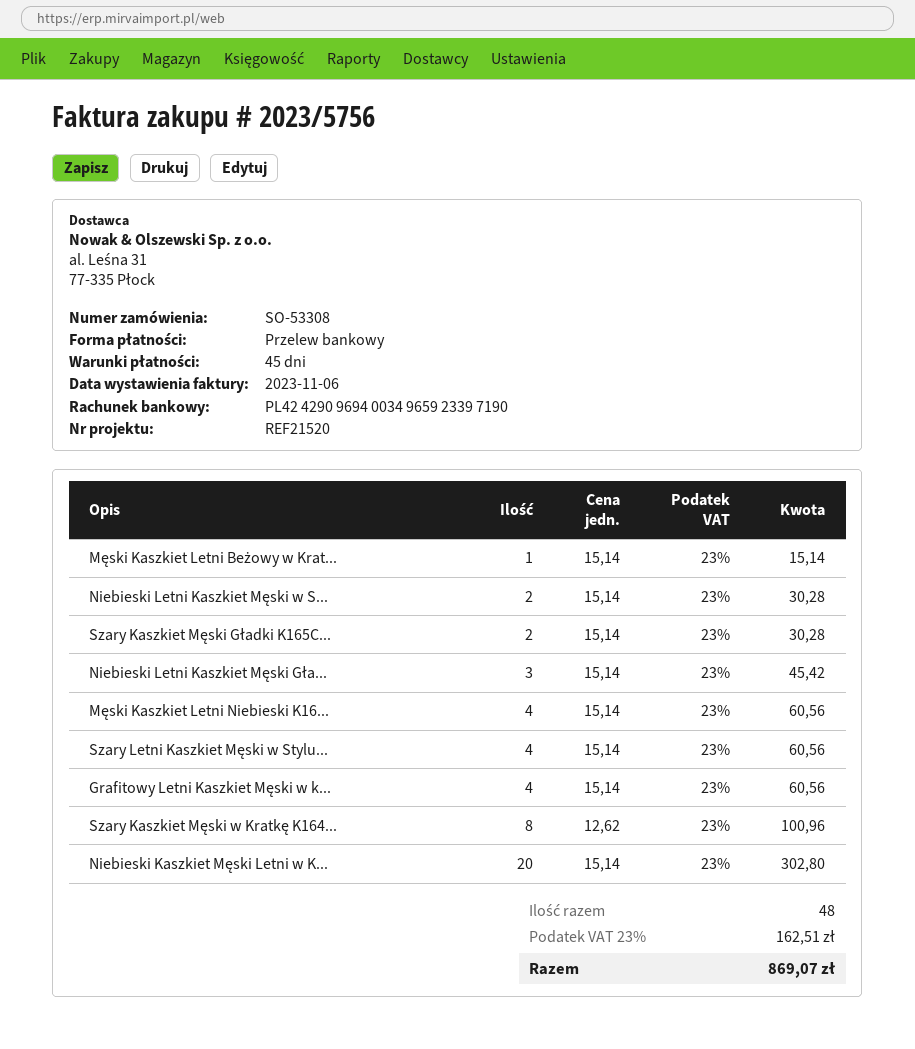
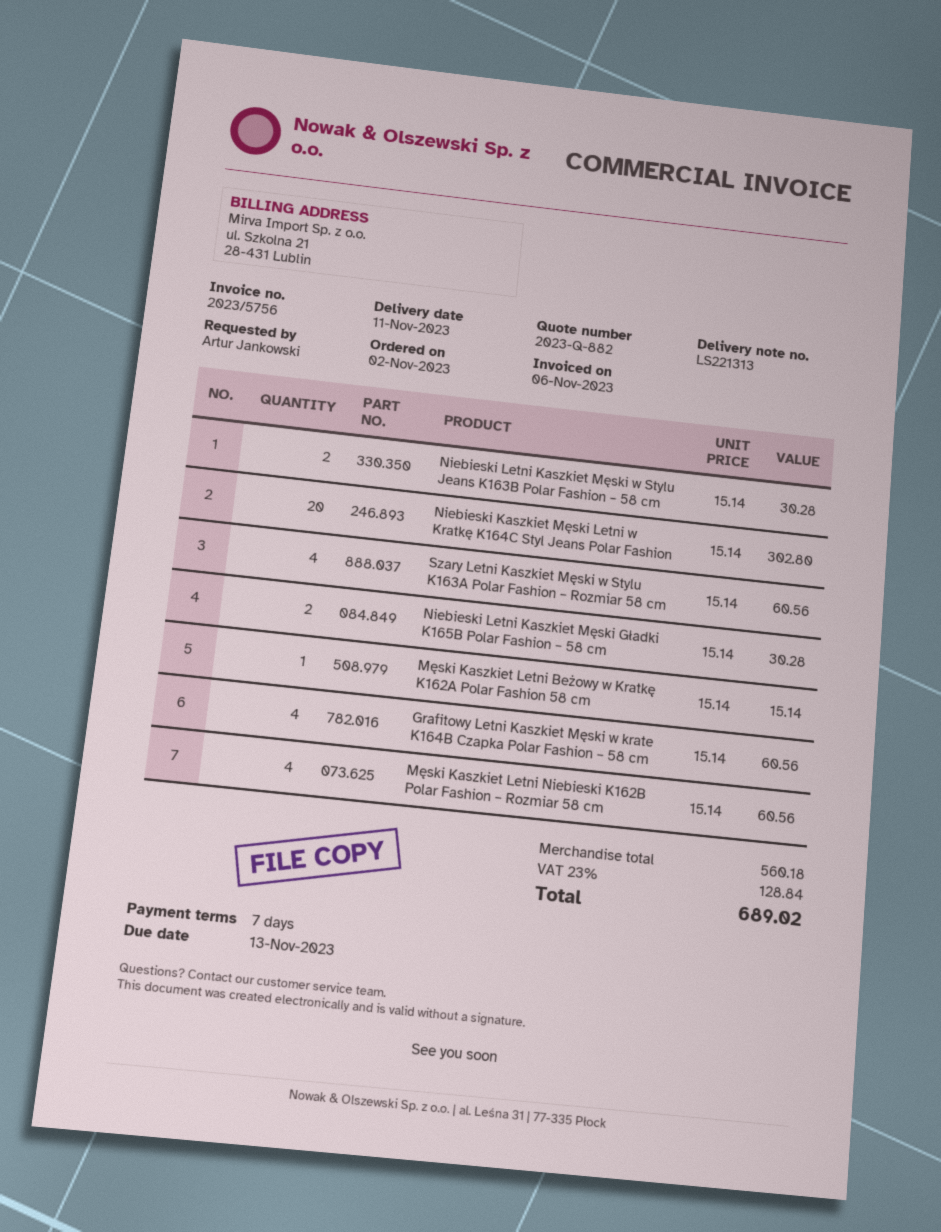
payment terms: 45 days -> 7 days
Szary Kaszkiet Męski Gładki K165C...: 2 x 15.14 = 30.28 -> none
Niebieski Letni Kaszkiet Męski Gła...: 3 x 15.14 = 45.42 -> 2 x 15.14 = 30.28
Szary Kaszkiet Męski w Kratkę K164...: 8 x 12.62 = 100.96 -> none
tax: 23% = 162.51 -> 23% = 128.84
total: 869.07 -> 689.02

